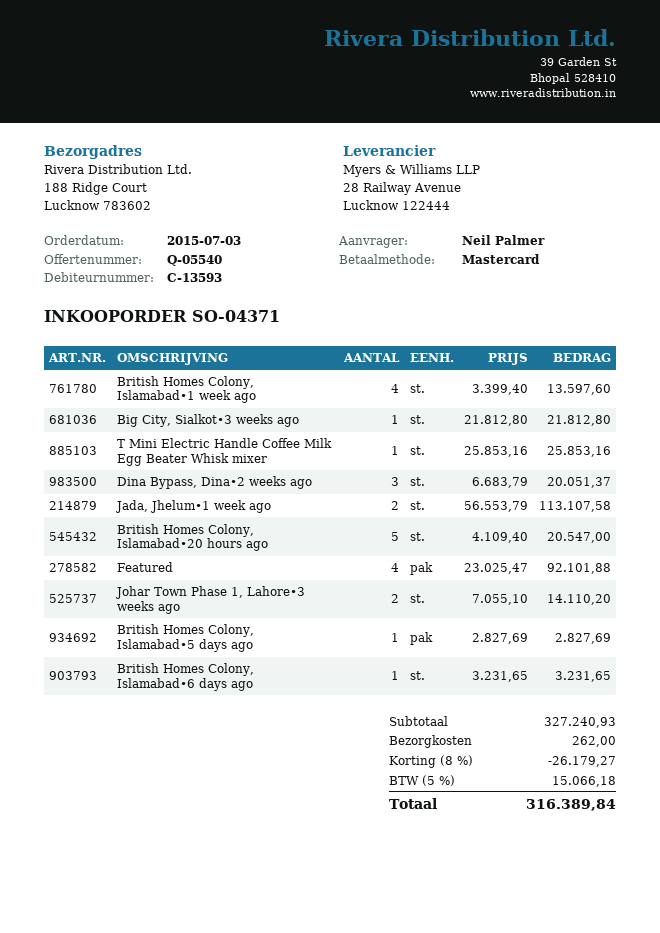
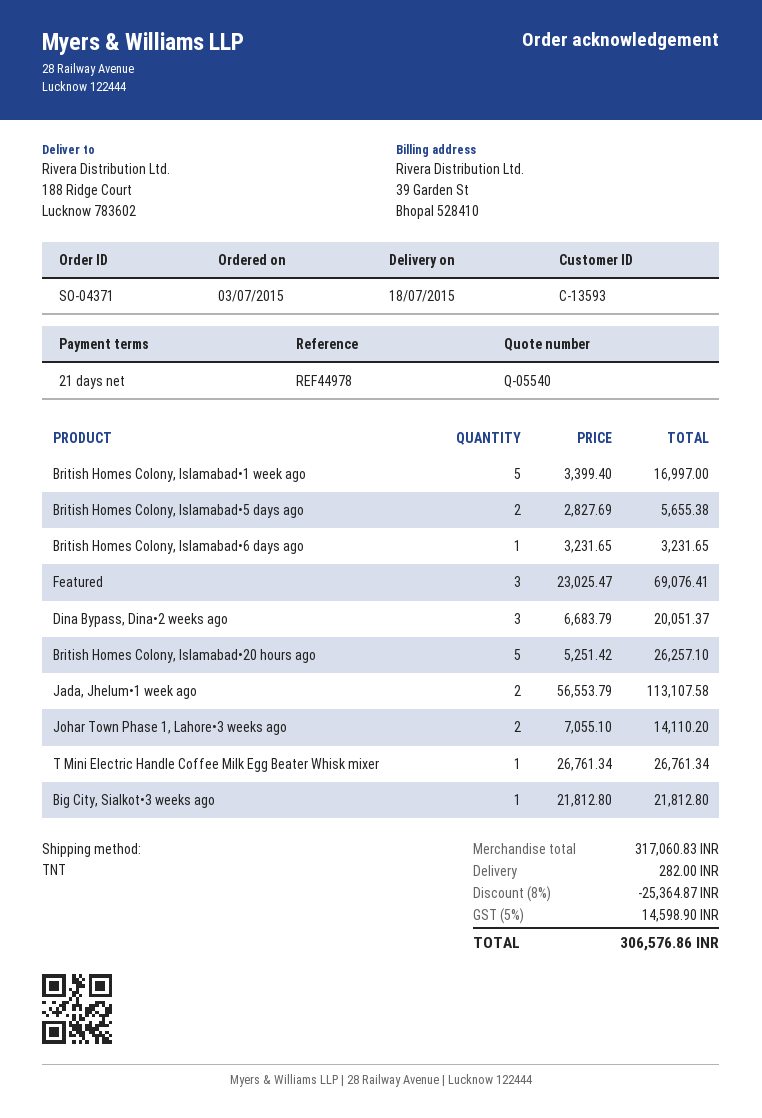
British Homes Colony, Islamabad•1 week ago: 4 x 3399.40 = 13597.60 -> 5 x 3399.40 = 16997.00
T Mini Electric Handle Coffee Milk Egg Beater Whisk mixer: 1 x 25853.16 = 25853.16 -> 1 x 26761.34 = 26761.34
British Homes Colony, Islamabad•20 hours ago: 5 x 4109.40 = 20547.00 -> 5 x 5251.42 = 26257.10
Featured: 4 x 23025.47 = 92101.88 -> 3 x 23025.47 = 69076.41
British Homes Colony, Islamabad•5 days ago: 1 x 2827.69 = 2827.69 -> 2 x 2827.69 = 5655.38
subtotal: 327240.93 -> 317060.83
discount: 8% = 26179.27 -> 8% = 25364.87
shipping: 262.00 -> 282.00
tax: 5% = 15066.18 -> 5% = 14598.90
total: 316389.84 -> 306576.86

